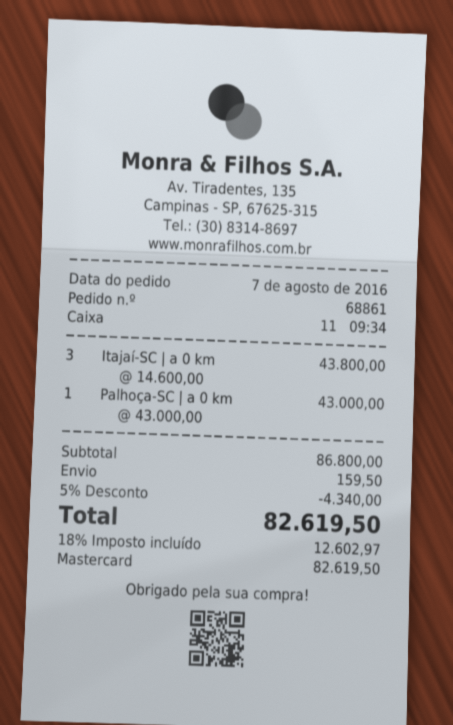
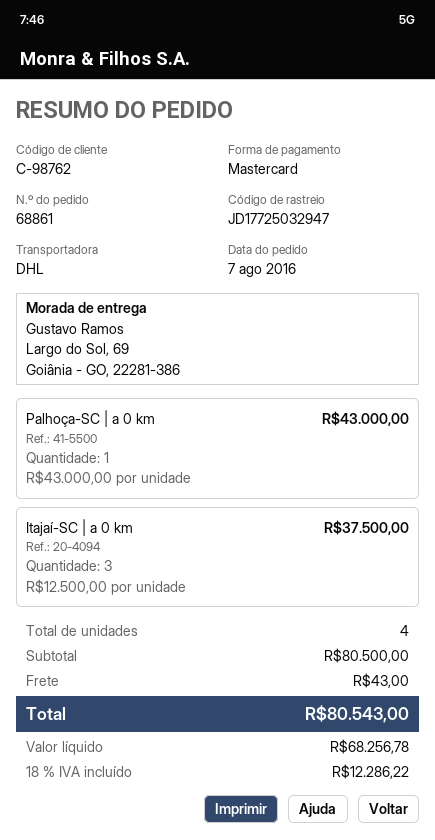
Itajaí-SC | a 0 km: 3 x 14600.00 = 43800.00 -> 3 x 12500.00 = 37500.00
subtotal: 86800.00 -> 80500.00
discount: 5% = 4340.00 -> none
shipping: 159.50 -> 43.00
tax: 18% = 12602.97 -> 18% = 12286.22
total: 82619.50 -> 80543.00

